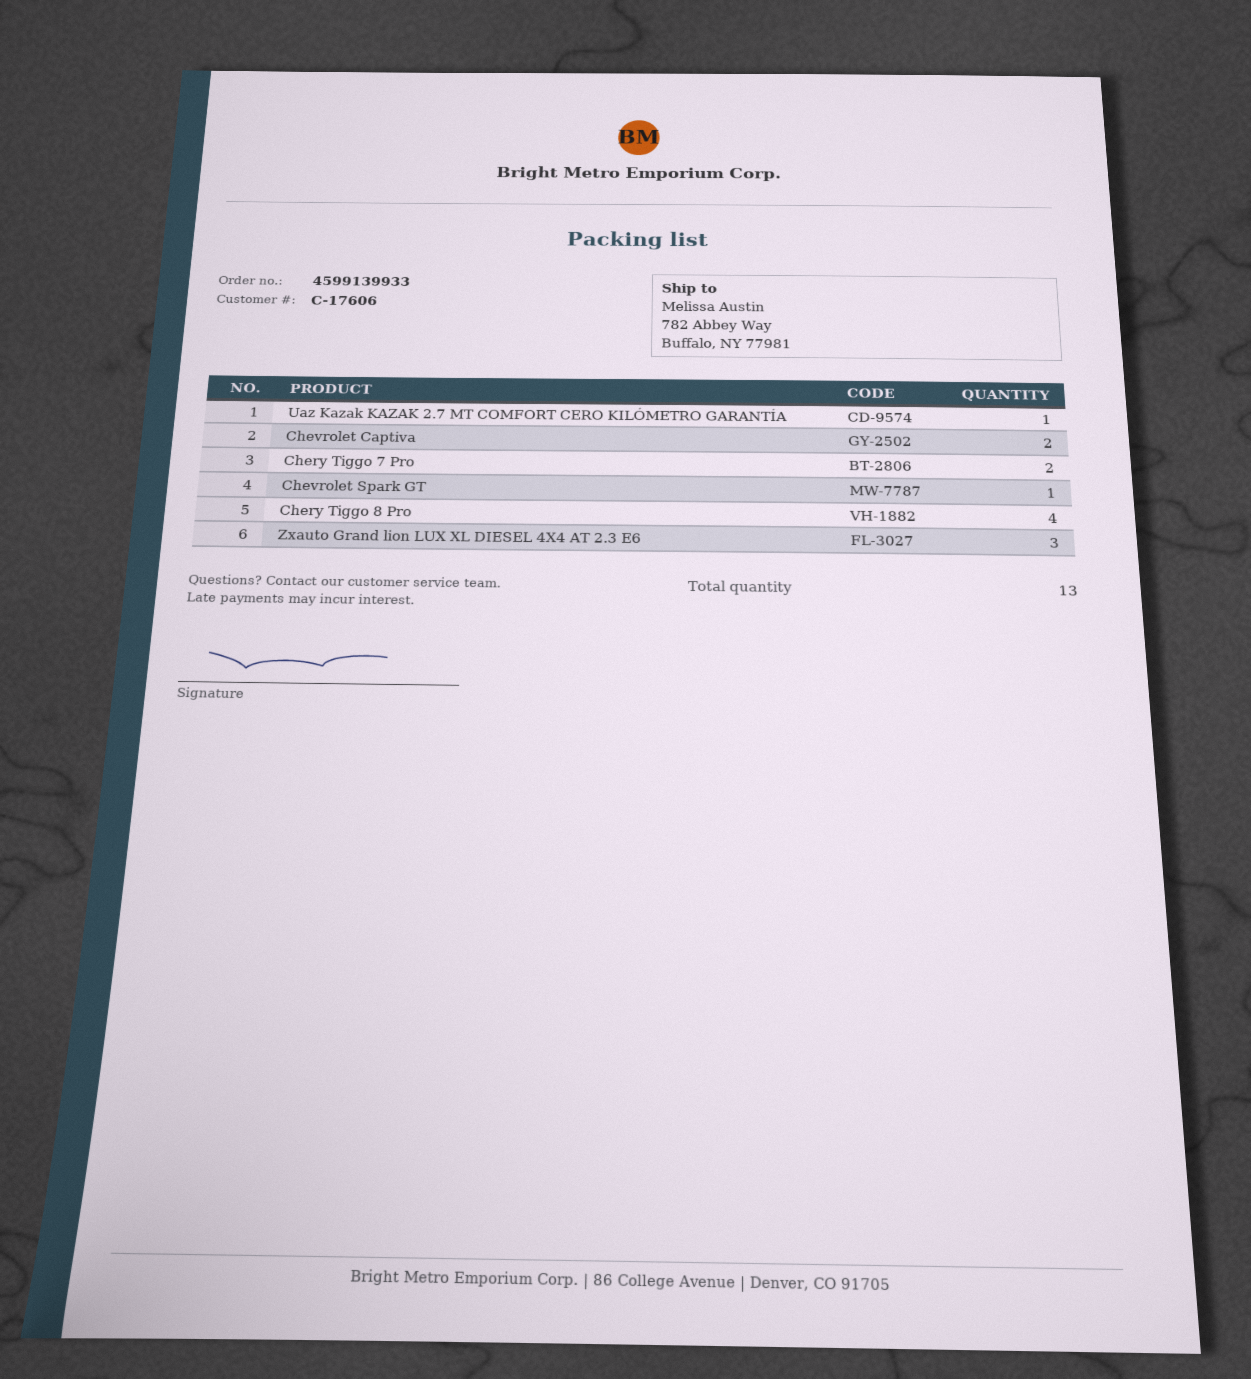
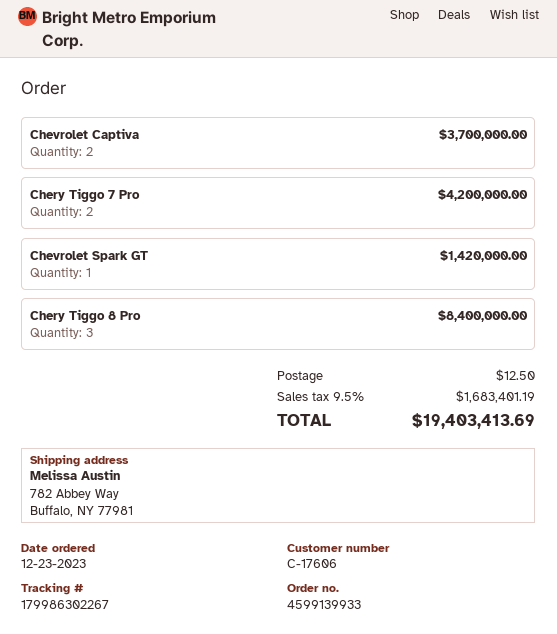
Uaz Kazak KAZAK 2.7 MT COMFORT CERO KILÓMETRO GARANTÍA: 1 -> none
Chery Tiggo 8 Pro: 4 -> 3
Zxauto Grand lion LUX XL DIESEL 4X4 AT 2.3 E6: 3 -> none

